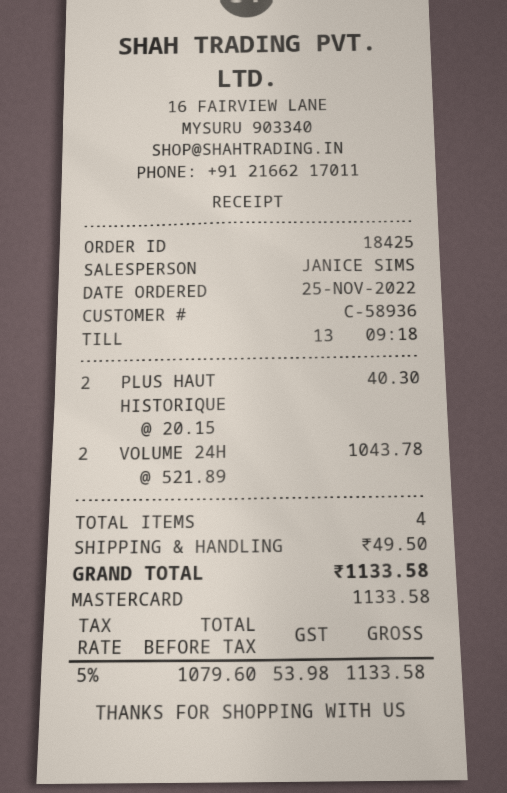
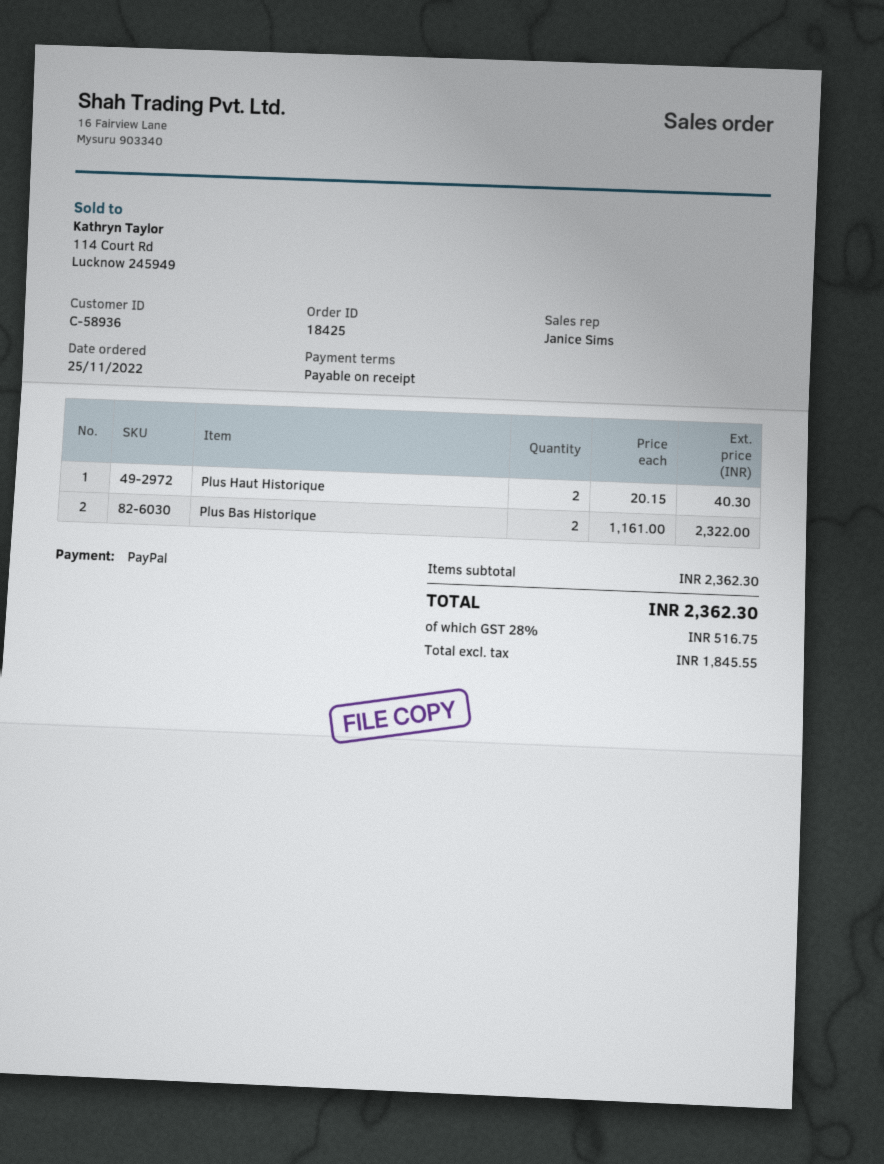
payment method: Mastercard -> PayPal
VOLUME 24H: 2 x 521.89 = 1043.78 -> none
Plus Bas Historique: none -> 2 x 1161.00 = 2322.00
shipping: 49.50 -> none
net: 1079.60 -> 1845.55
tax: 5% = 53.98 -> 28% = 516.75
total: 1133.58 -> 2362.30

